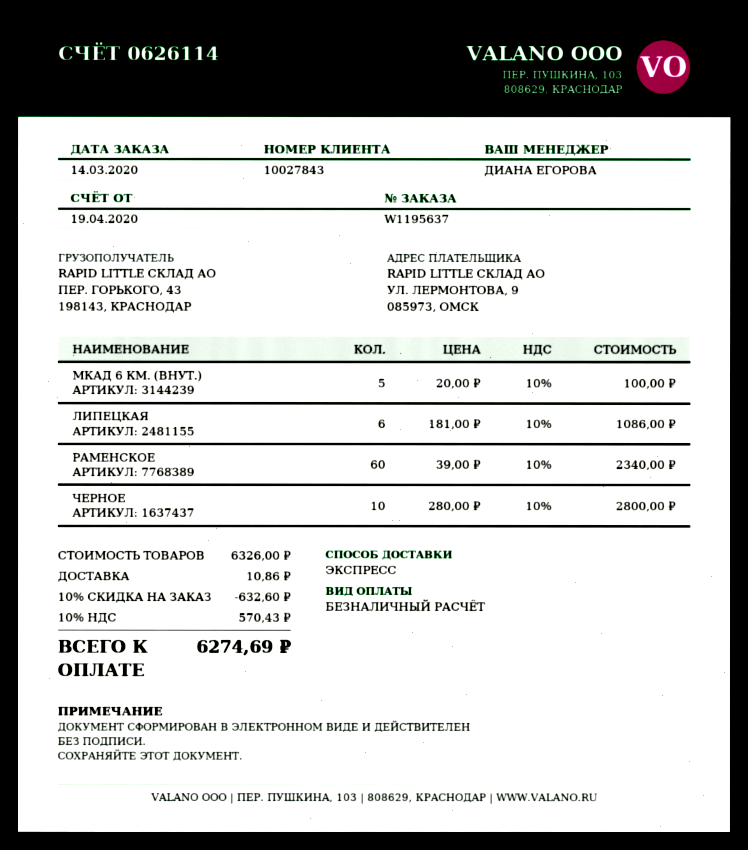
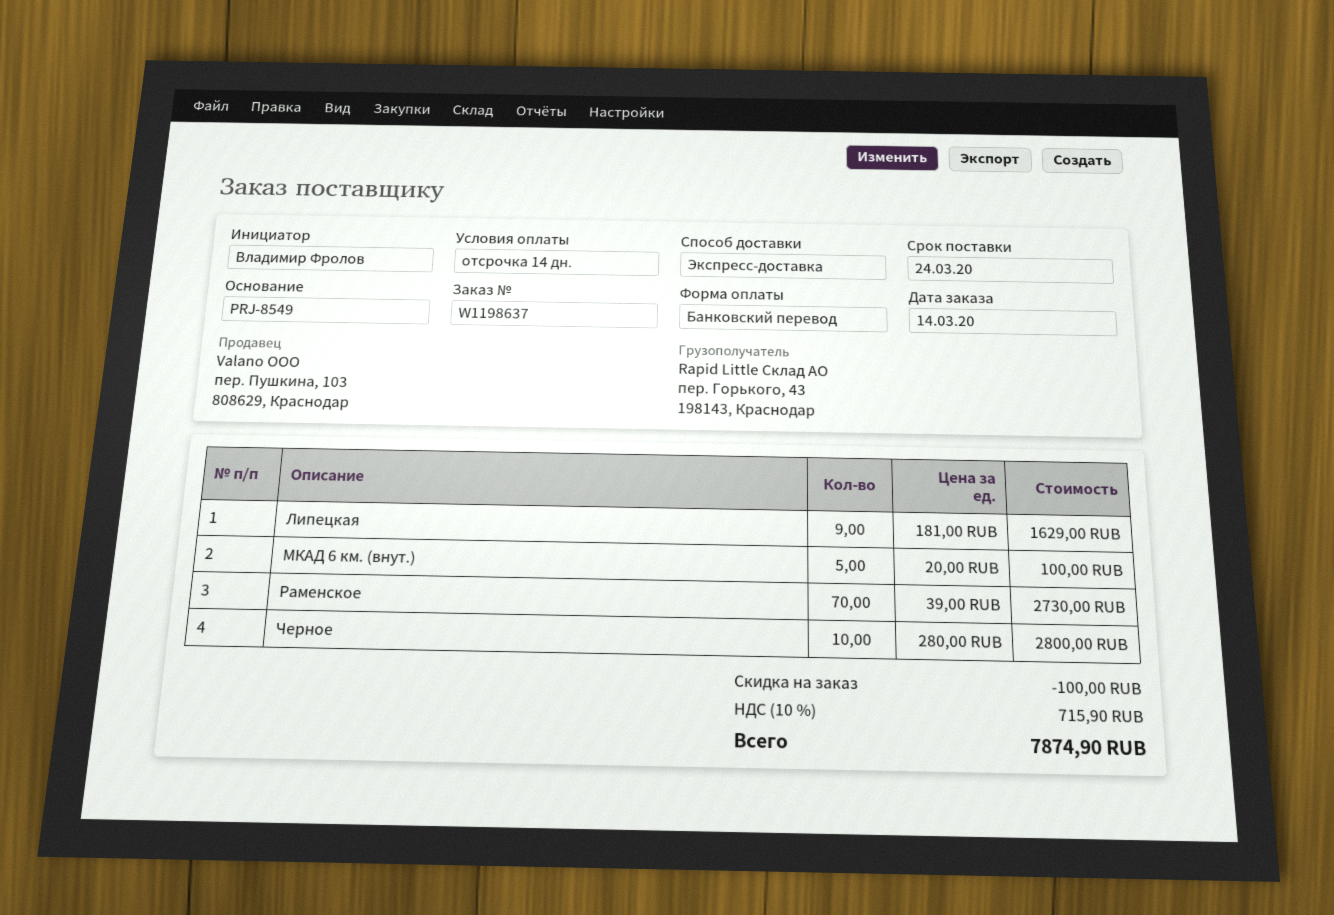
order number: W1195637 -> W1198637
ЛИПЕЦКАЯ: 6 x 181.00 = 1086.00 -> 9 x 181.00 = 1629.00
РАМЕНСКОЕ: 60 x 39.00 = 2340.00 -> 70 x 39.00 = 2730.00
discount: 632.60 -> 100.00
shipping: 10.86 -> none
tax: 10% = 570.43 -> 10% = 715.90
total: 6274.69 -> 7874.90

